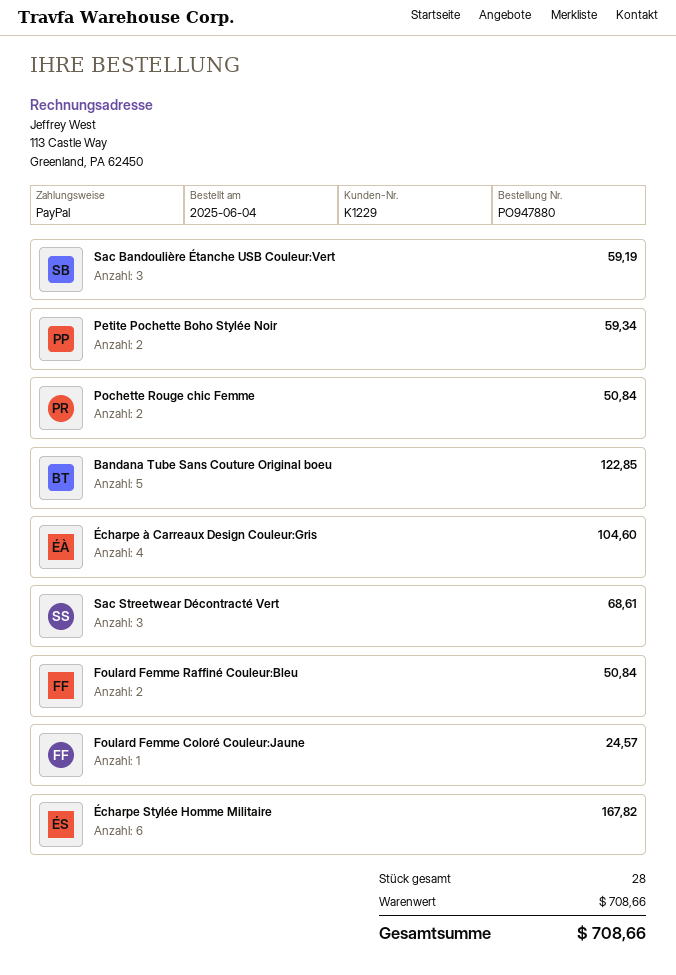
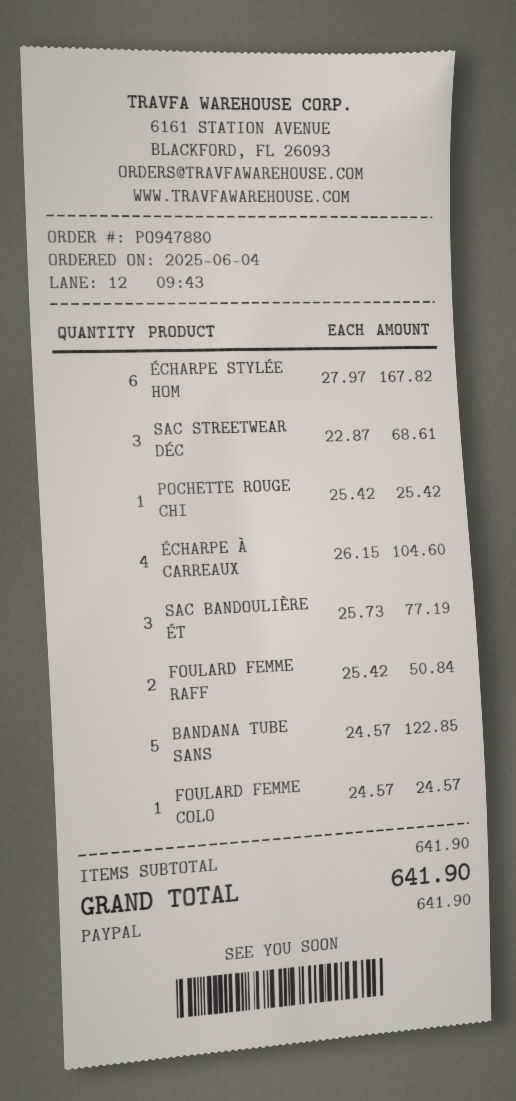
Sac Bandoulière Étanche USB Couleur:Vert: 3 for 59.19 -> 3 for 77.19
Petite Pochette Boho Stylée Noir: 2 for 59.34 -> none
Pochette Rouge chic Femme: 2 for 50.84 -> 1 for 25.42
subtotal: 708.66 -> 641.90
total: 708.66 -> 641.90

